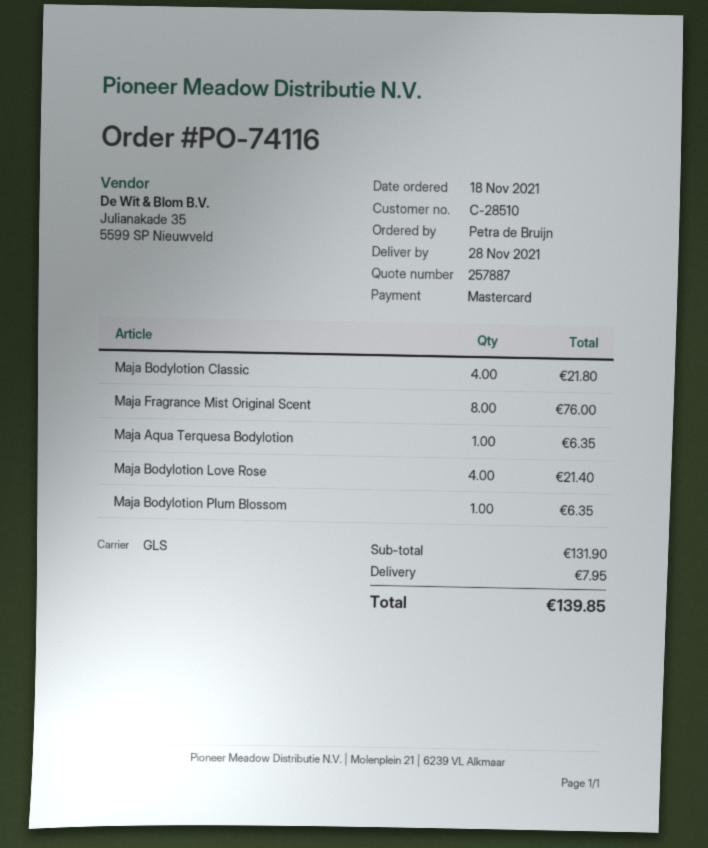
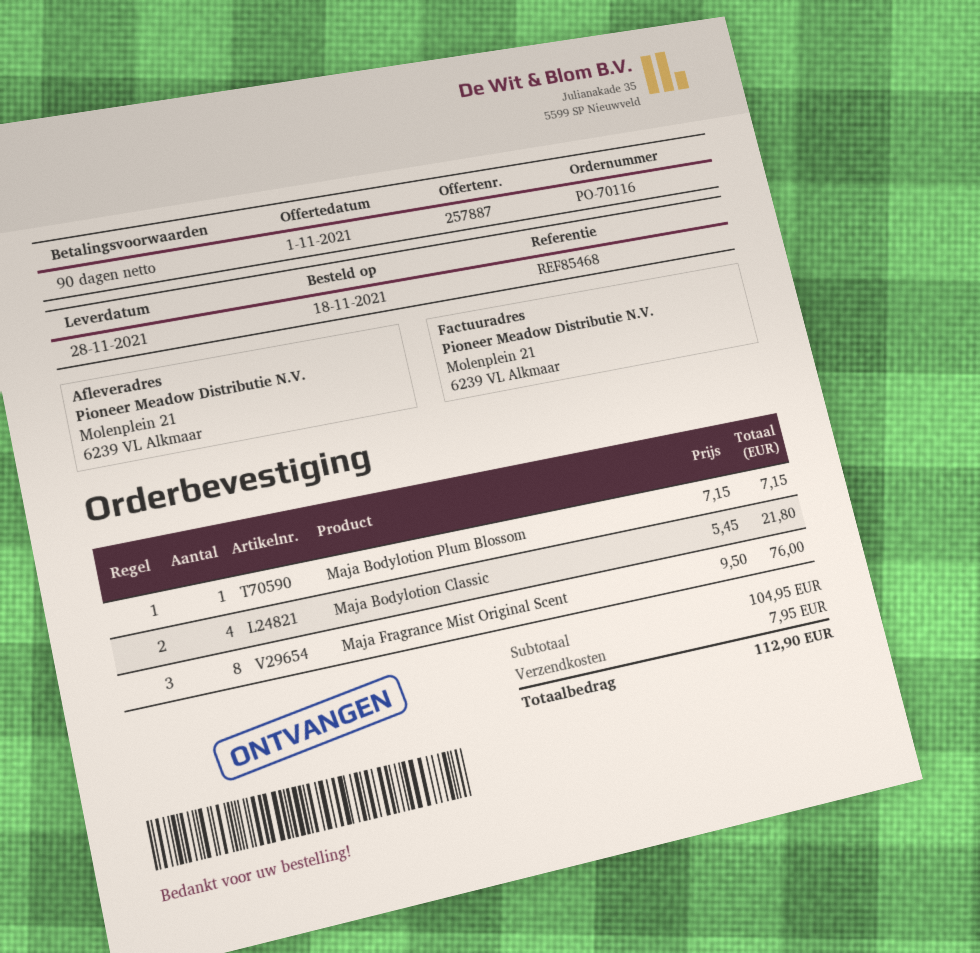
order number: PO-74116 -> PO-70116
Maja Aqua Terquesa Bodylotion: 1 for 6.35 -> none
Maja Bodylotion Love Rose: 4 for 21.40 -> none
Maja Bodylotion Plum Blossom: 1 for 6.35 -> 1 for 7.15
subtotal: 131.90 -> 104.95
total: 139.85 -> 112.90

